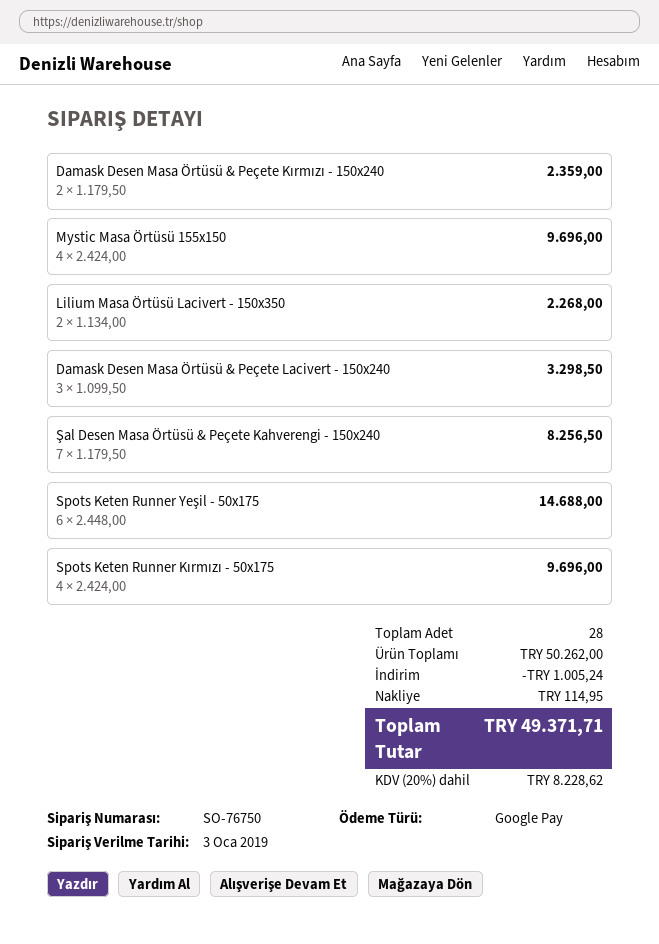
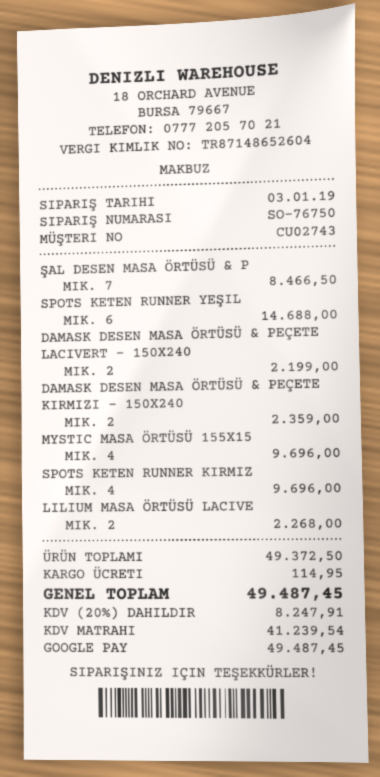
Damask Desen Masa Örtüsü & Peçete Lacivert - 150x240: 3 for 3298.50 -> 2 for 2199.00
Şal Desen Masa Örtüsü & Peçete Kahverengi - 150x240: 7 for 8256.50 -> 7 for 8466.50
subtotal: 50262.00 -> 49372.50
discount: 1005.24 -> none
tax: 20% = 8228.62 -> 20% = 8247.91
total: 49371.71 -> 49487.45

